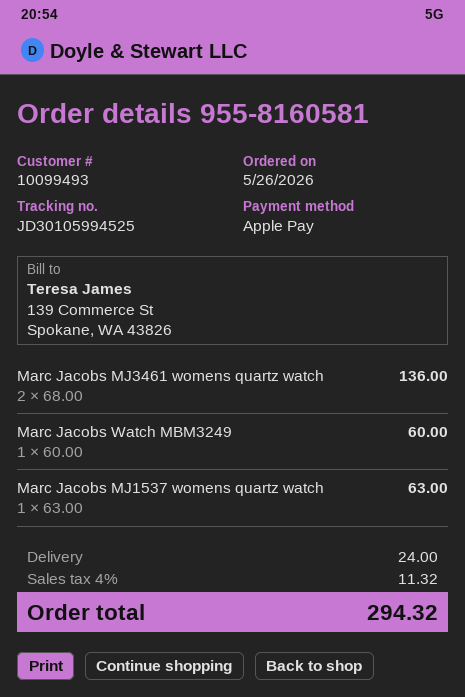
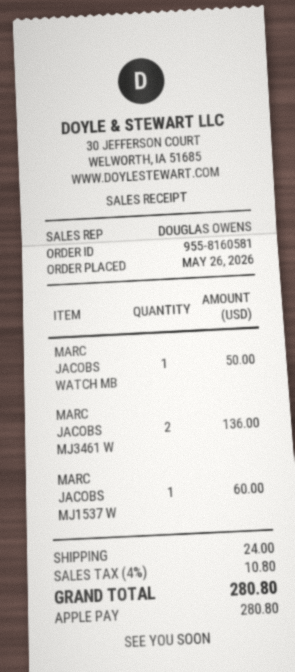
Marc Jacobs Watch MBM3249: 1 for 60.00 -> 1 for 50.00
Marc Jacobs MJ1537 womens quartz watch: 1 for 63.00 -> 1 for 60.00
tax: 4% = 11.32 -> 4% = 10.80
total: 294.32 -> 280.80

